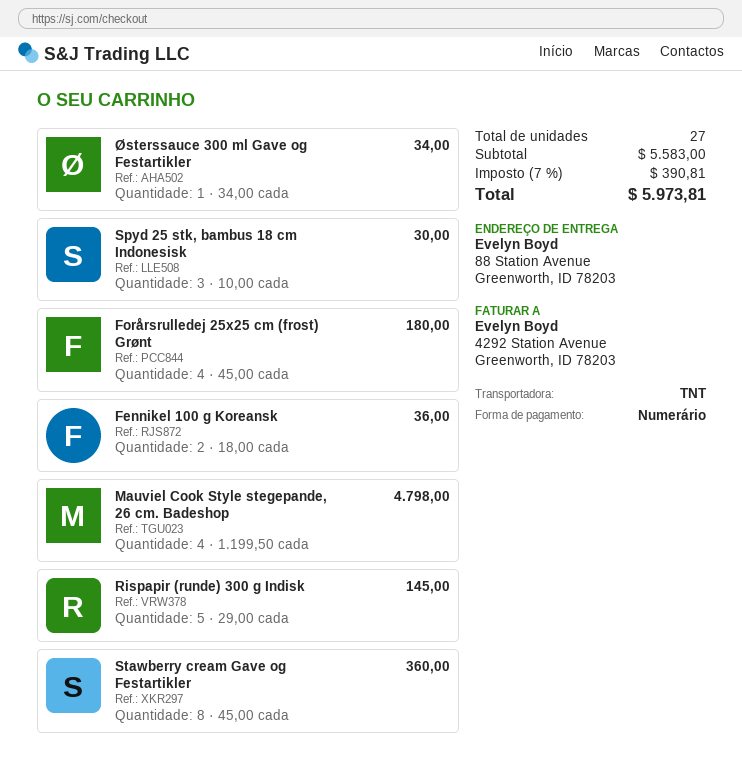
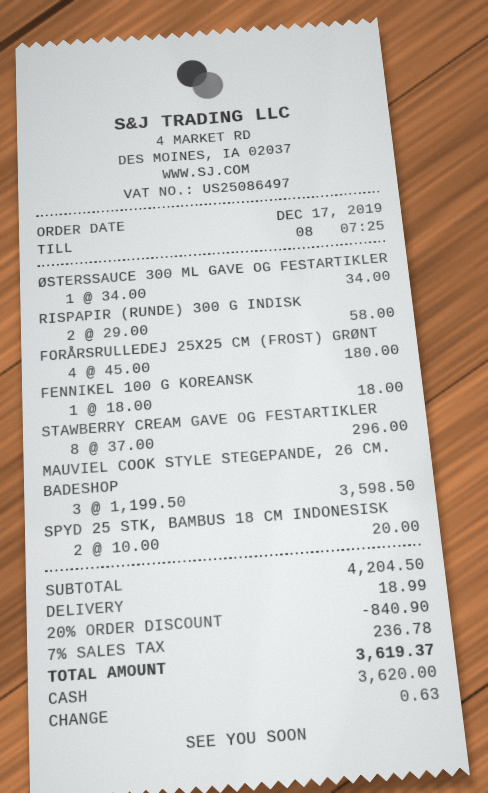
Spyd 25 stk, bambus 18 cm Indonesisk: 3 x 10.00 = 30.00 -> 2 x 10.00 = 20.00
Fennikel 100 g Koreansk: 2 x 18.00 = 36.00 -> 1 x 18.00 = 18.00
Mauviel Cook Style stegepande, 26 cm. Badeshop: 4 x 1199.50 = 4798.00 -> 3 x 1199.50 = 3598.50
Rispapir (runde) 300 g Indisk: 5 x 29.00 = 145.00 -> 2 x 29.00 = 58.00
Stawberry cream Gave og Festartikler: 8 x 45.00 = 360.00 -> 8 x 37.00 = 296.00
subtotal: 5583.00 -> 4204.50
discount: none -> 20% = 840.90
shipping: none -> 18.99
tax: 7% = 390.81 -> 7% = 236.78
total: 5973.81 -> 3619.37

